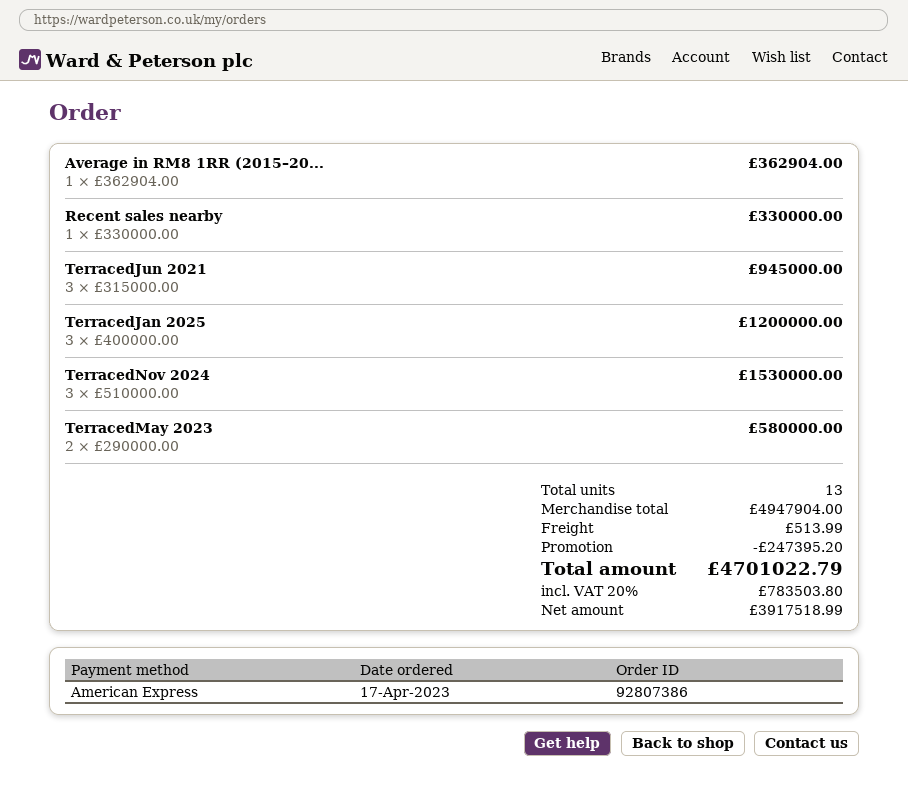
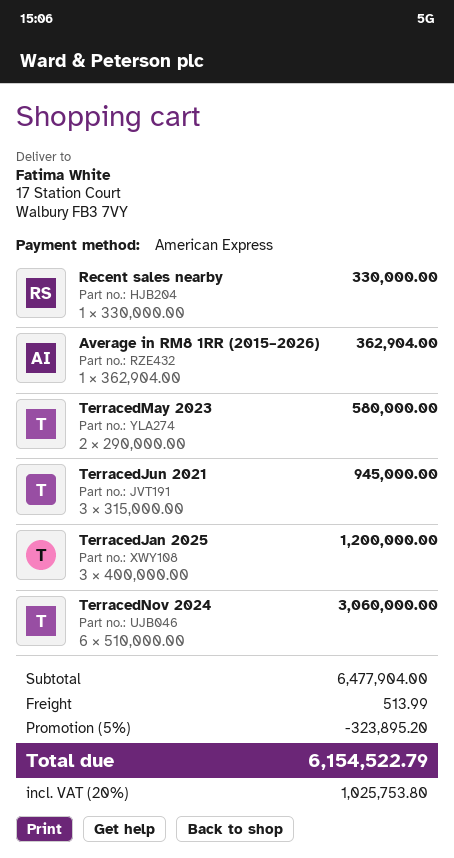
TerracedNov 2024: 3 x 510000.00 = 1530000.00 -> 6 x 510000.00 = 3060000.00
subtotal: 4947904.00 -> 6477904.00
discount: 247395.20 -> 323895.20
tax: 20% = 783503.80 -> 20% = 1025753.80
total: 4701022.79 -> 6154522.79

